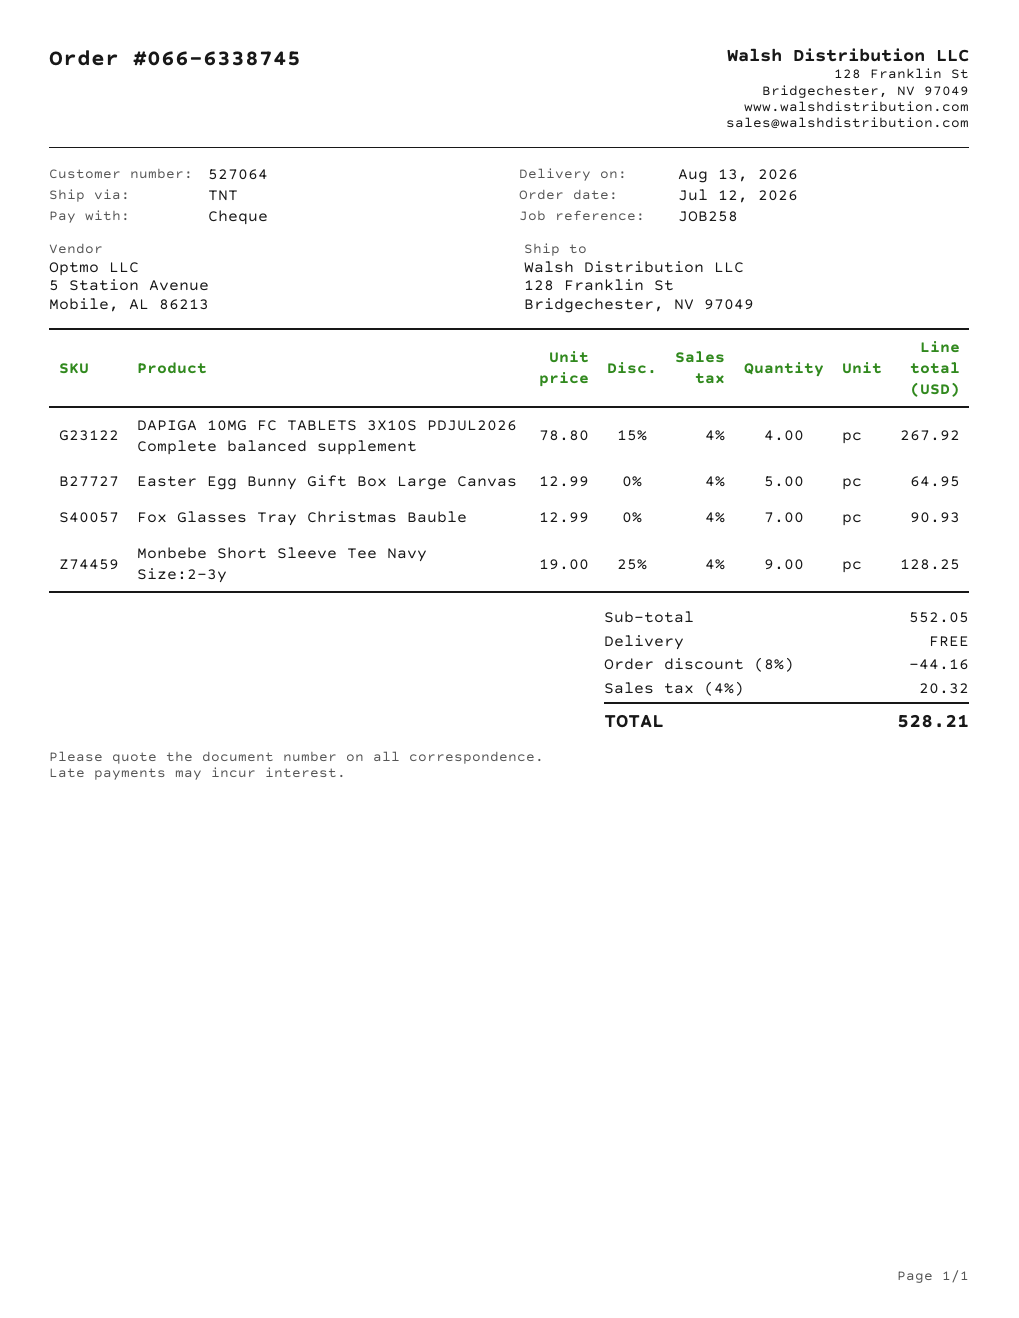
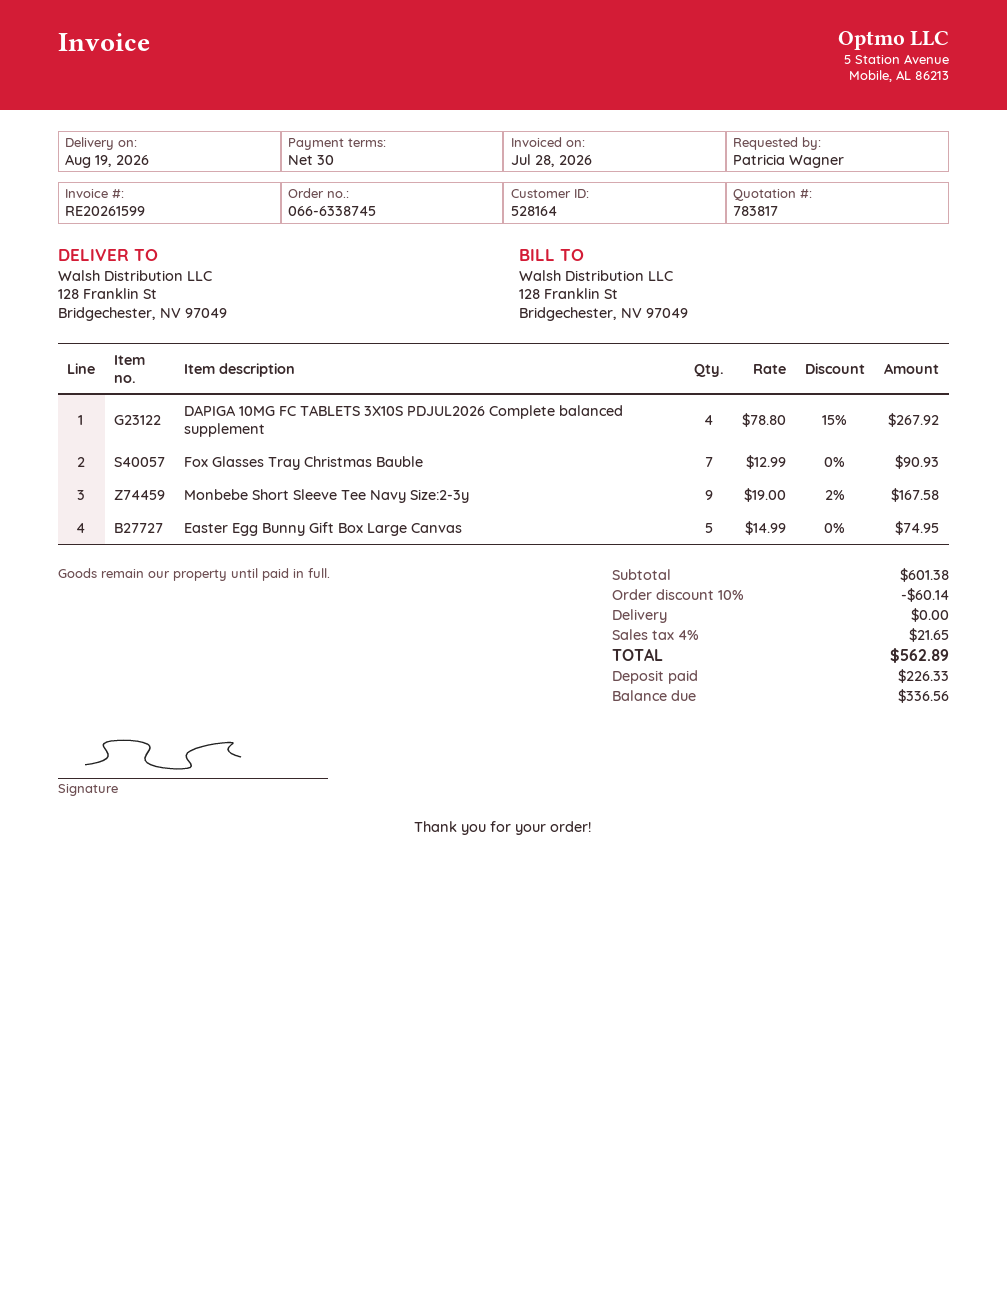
delivery date: 2026-08-13 -> 2026-08-19
customer number: 527064 -> 528164
Easter Egg Bunny Gift Box Large Canvas: 5 x 12.99 = 64.95 -> 5 x 14.99 = 74.95
Monbebe Short Sleeve Tee Navy Size:2-3y: 9 x 19.00 - 25% = 128.25 -> 9 x 19.00 - 2% = 167.58
subtotal: 552.05 -> 601.38
discount: 8% = 44.16 -> 10% = 60.14
tax: 4% = 20.32 -> 4% = 21.65
total: 528.21 -> 562.89

